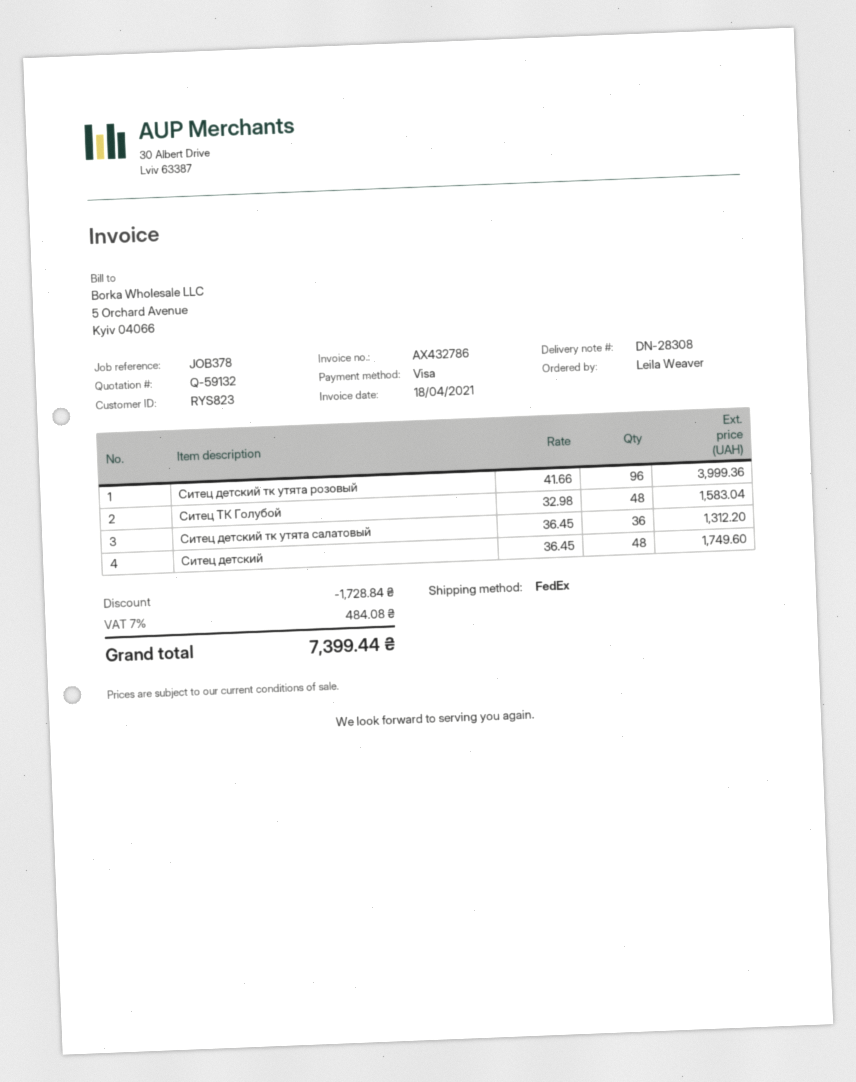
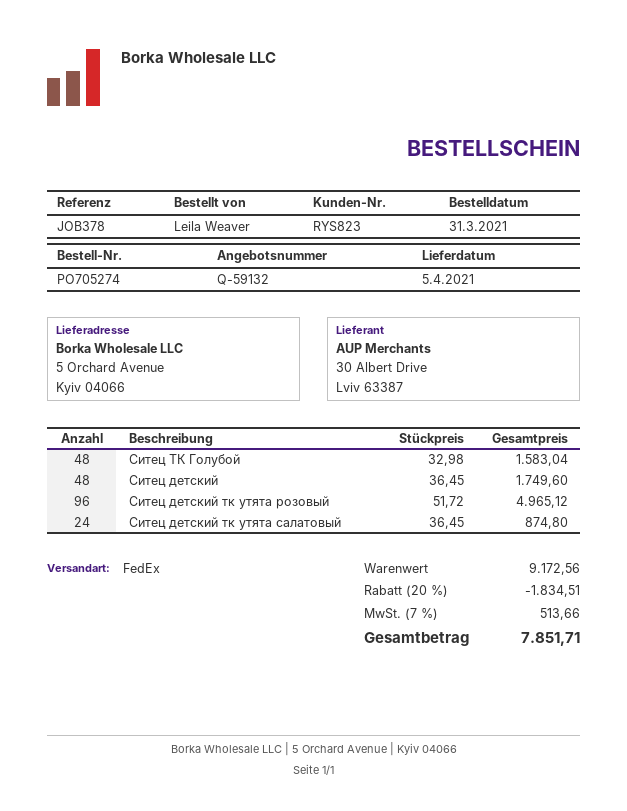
Ситец детский тк утята розовый: 96 x 41.66 = 3999.36 -> 96 x 51.72 = 4965.12
Ситец детский тк утята салатовый: 36 x 36.45 = 1312.20 -> 24 x 36.45 = 874.80
discount: 1728.84 -> 1834.51
tax: 7% = 484.08 -> 7% = 513.66
total: 7399.44 -> 7851.71

